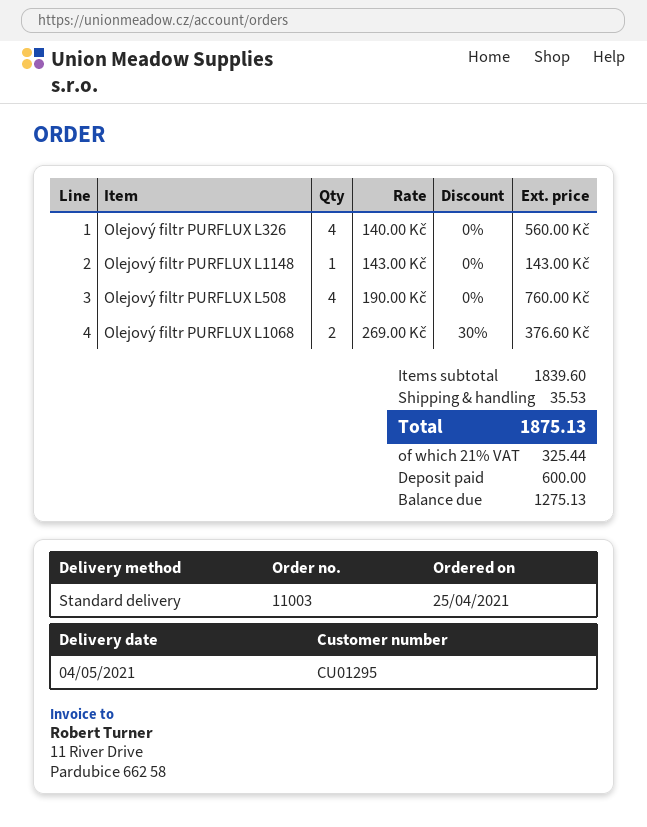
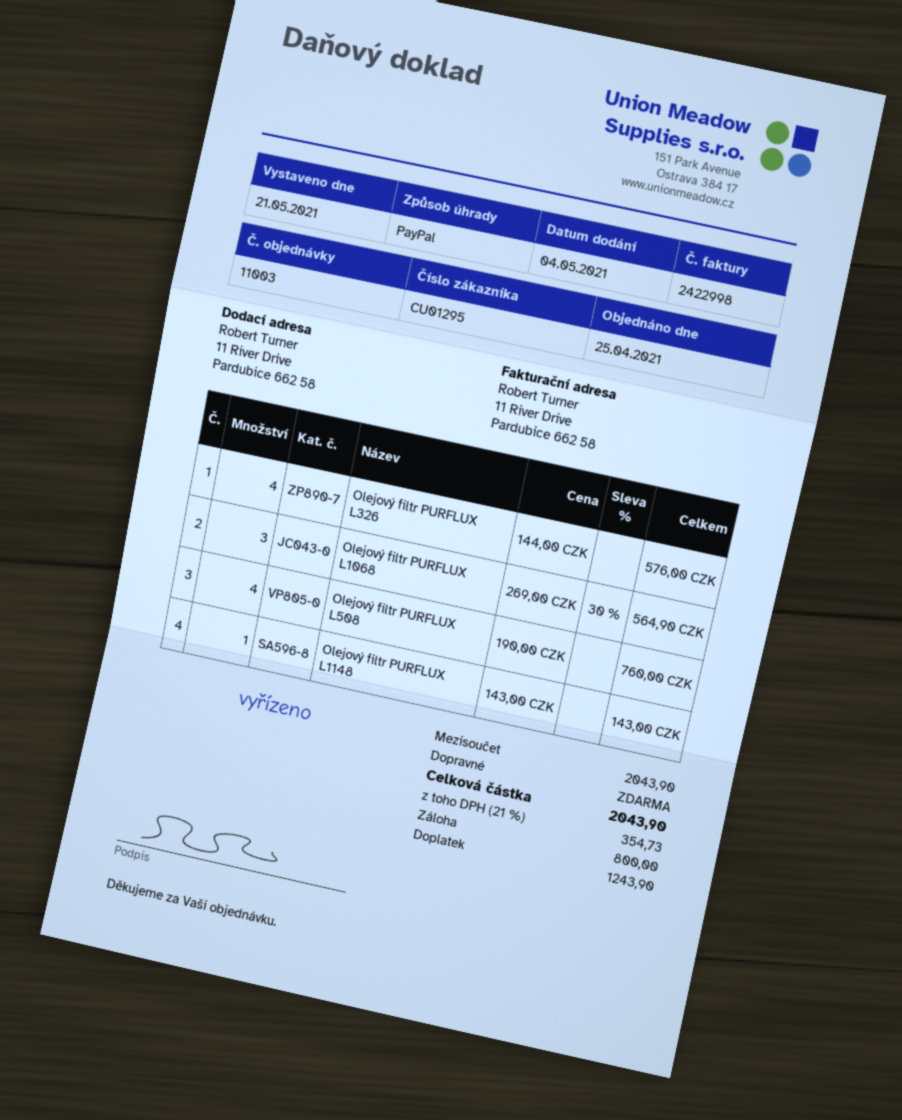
Olejový filtr PURFLUX L326: 4 x 140.00 = 560.00 -> 4 x 144.00 = 576.00
Olejový filtr PURFLUX L1068: 2 x 269.00 - 30% = 376.60 -> 3 x 269.00 - 30% = 564.90
subtotal: 1839.60 -> 2043.90
shipping: 35.53 -> 0.00
tax: 21% = 325.44 -> 21% = 354.73
total: 1875.13 -> 2043.90
deposit: 600.00 -> 800.00
balance: 1275.13 -> 1243.90

